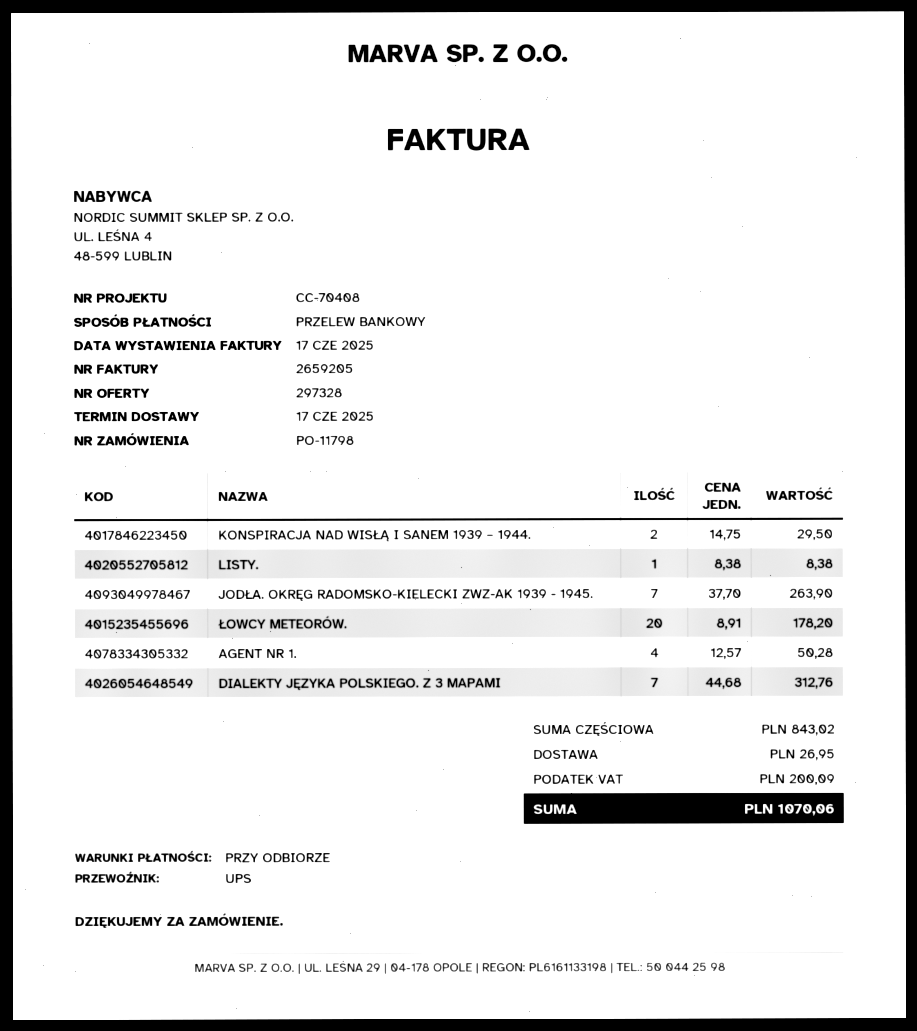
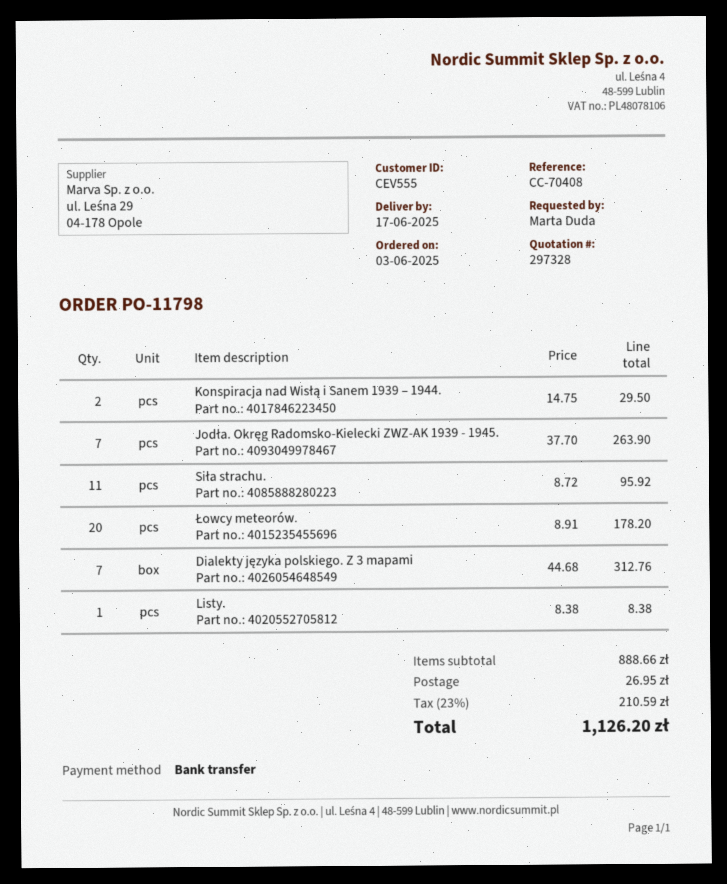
AGENT NR 1.: 4 x 12.57 = 50.28 -> none
Siła strachu.: none -> 11 x 8.72 = 95.92
subtotal: 843.02 -> 888.66
tax: 200.09 -> 210.59
total: 1070.06 -> 1126.20

